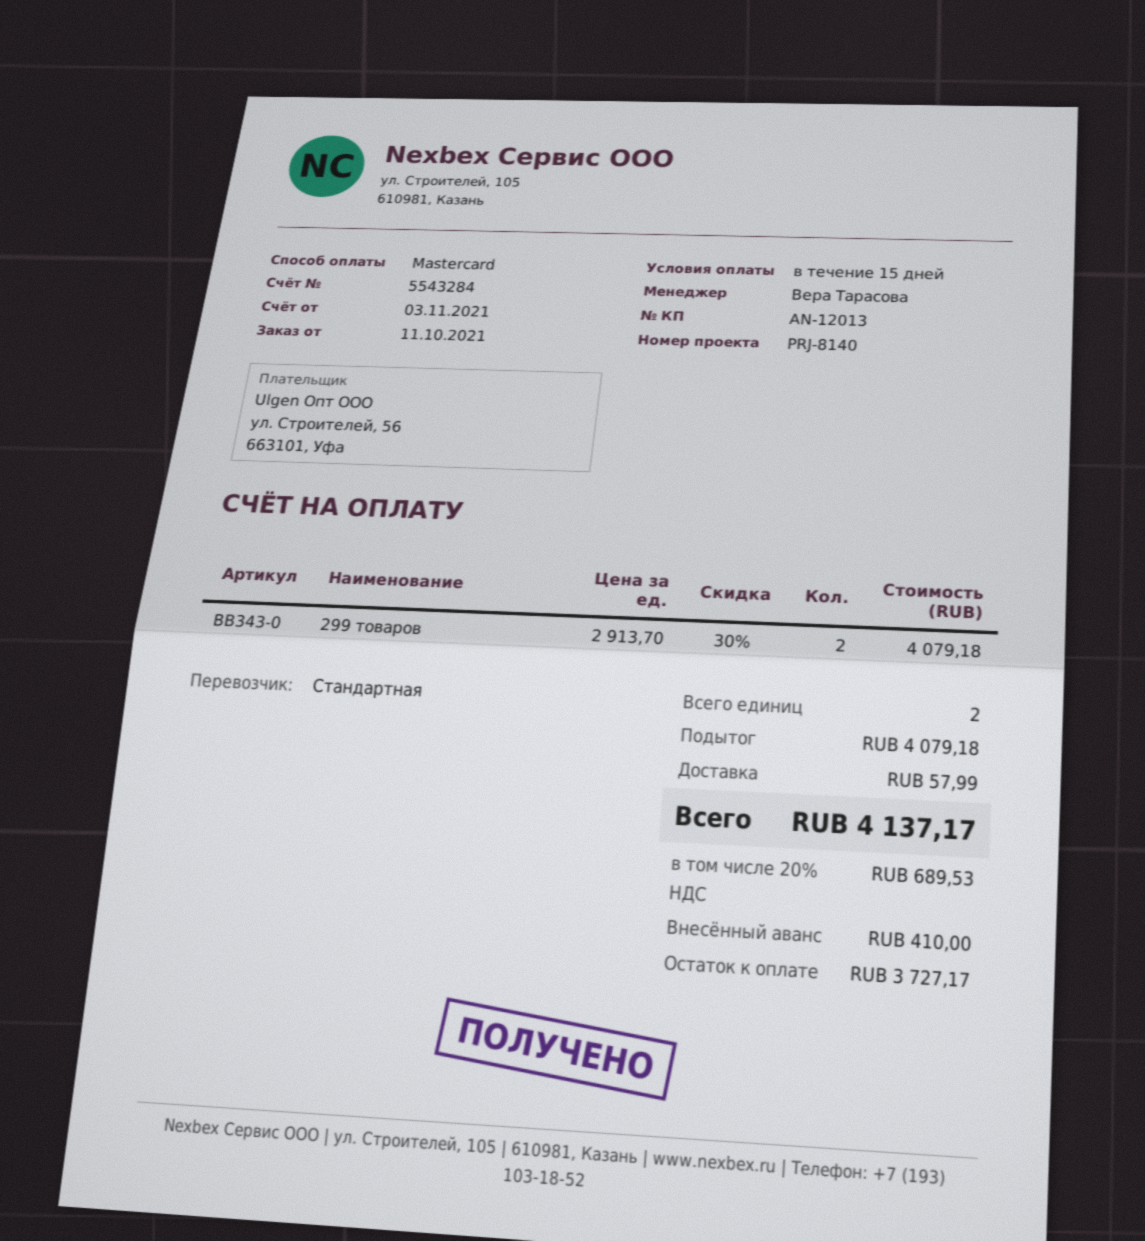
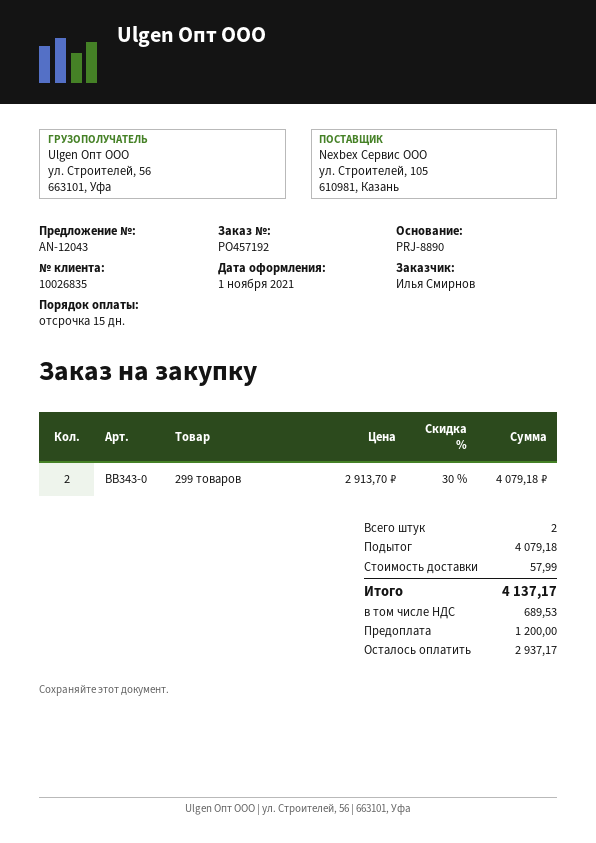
quote number: AN-12013 -> AN-12043
order date: 2021-10-11 -> 2021-11-01
reference: PRJ-8140 -> PRJ-8890
deposit: 410.00 -> 1200.00
balance: 3727.17 -> 2937.17

